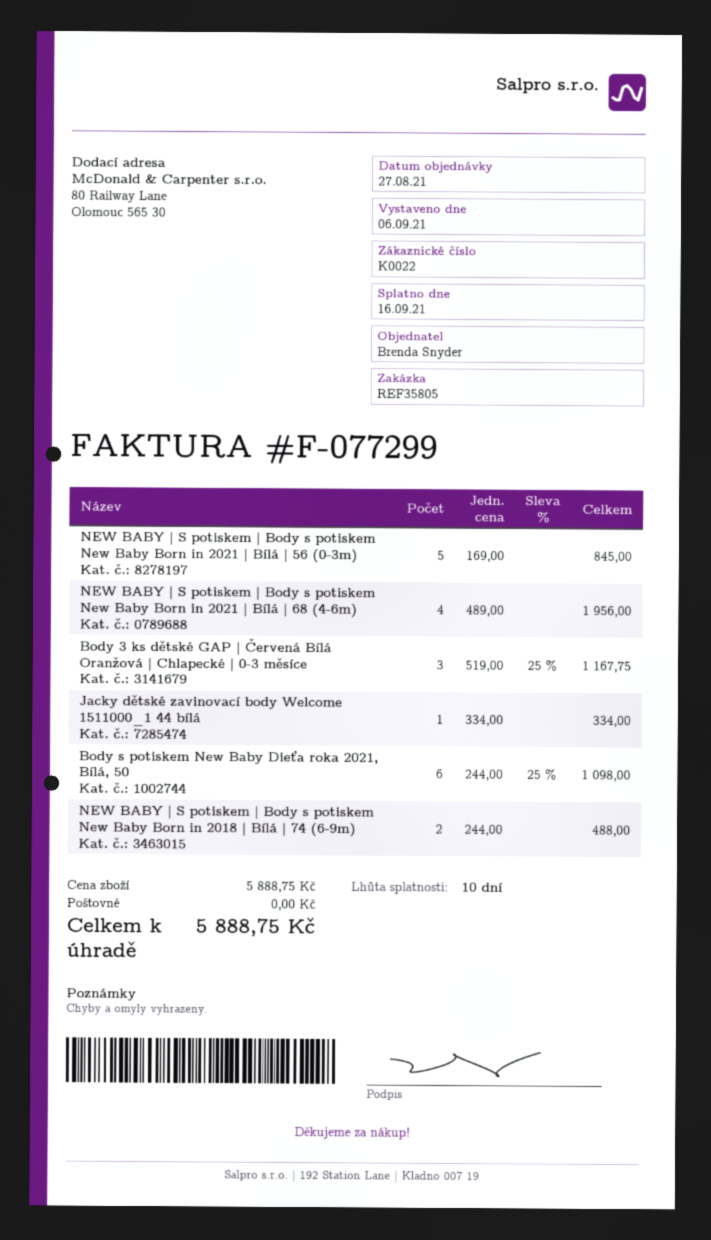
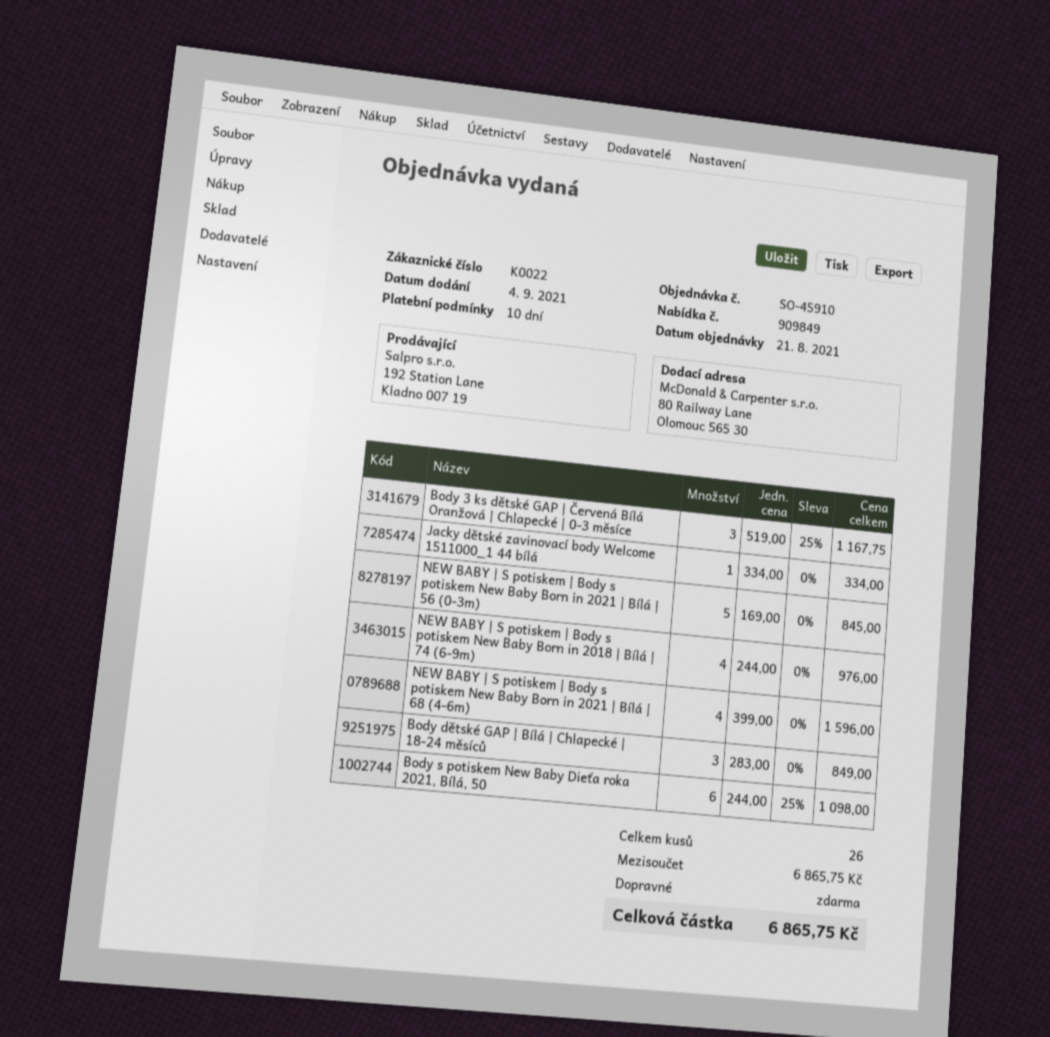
order date: 2021-08-27 -> 2021-08-21
NEW BABY | S potiskem | Body s potiskem New Baby Born in 2021 | Bílá | 68 (4-6m): 4 x 489.00 = 1956.00 -> 4 x 399.00 = 1596.00
NEW BABY | S potiskem | Body s potiskem New Baby Born in 2018 | Bílá | 74 (6-9m): 2 x 244.00 = 488.00 -> 4 x 244.00 = 976.00
Body dětské GAP | Bílá | Chlapecké | 18-24 měsíců: none -> 3 x 283.00 = 849.00
subtotal: 5888.75 -> 6865.75
total: 5888.75 -> 6865.75

